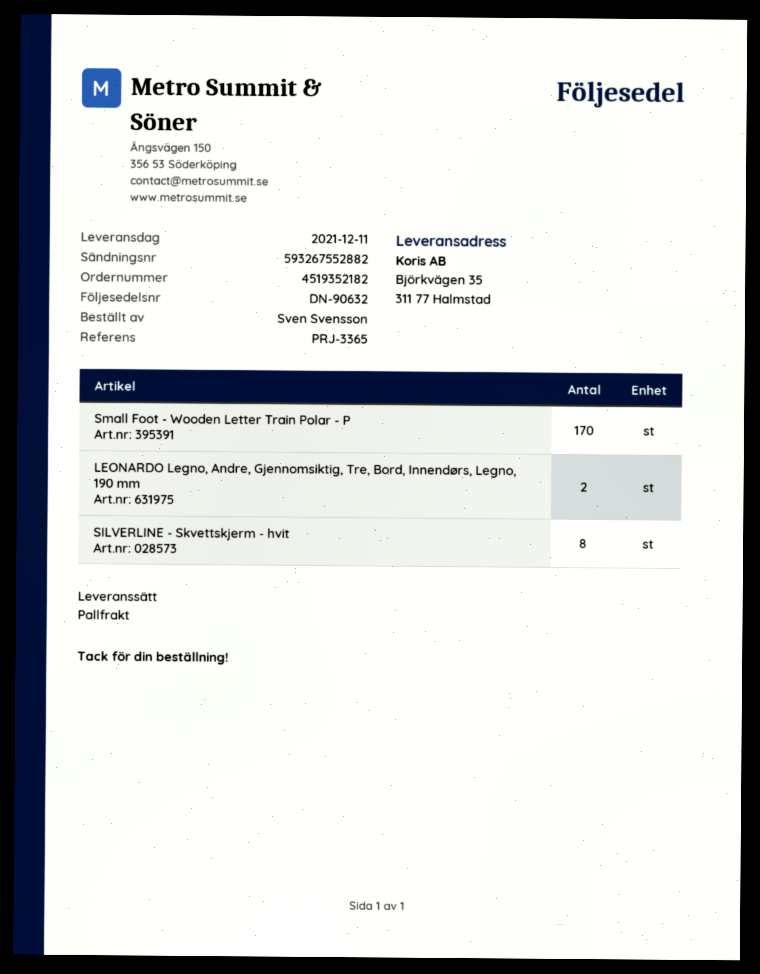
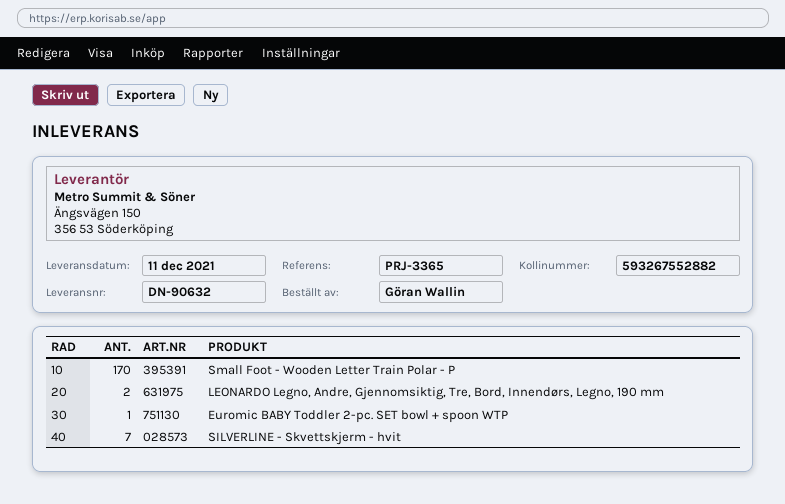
ordered by: Sven Svensson -> Göran Wallin
SILVERLINE - Skvettskjerm - hvit: 8 -> 7
Euromic BABY Toddler 2-pc. SET bowl + spoon WTP: none -> 1

